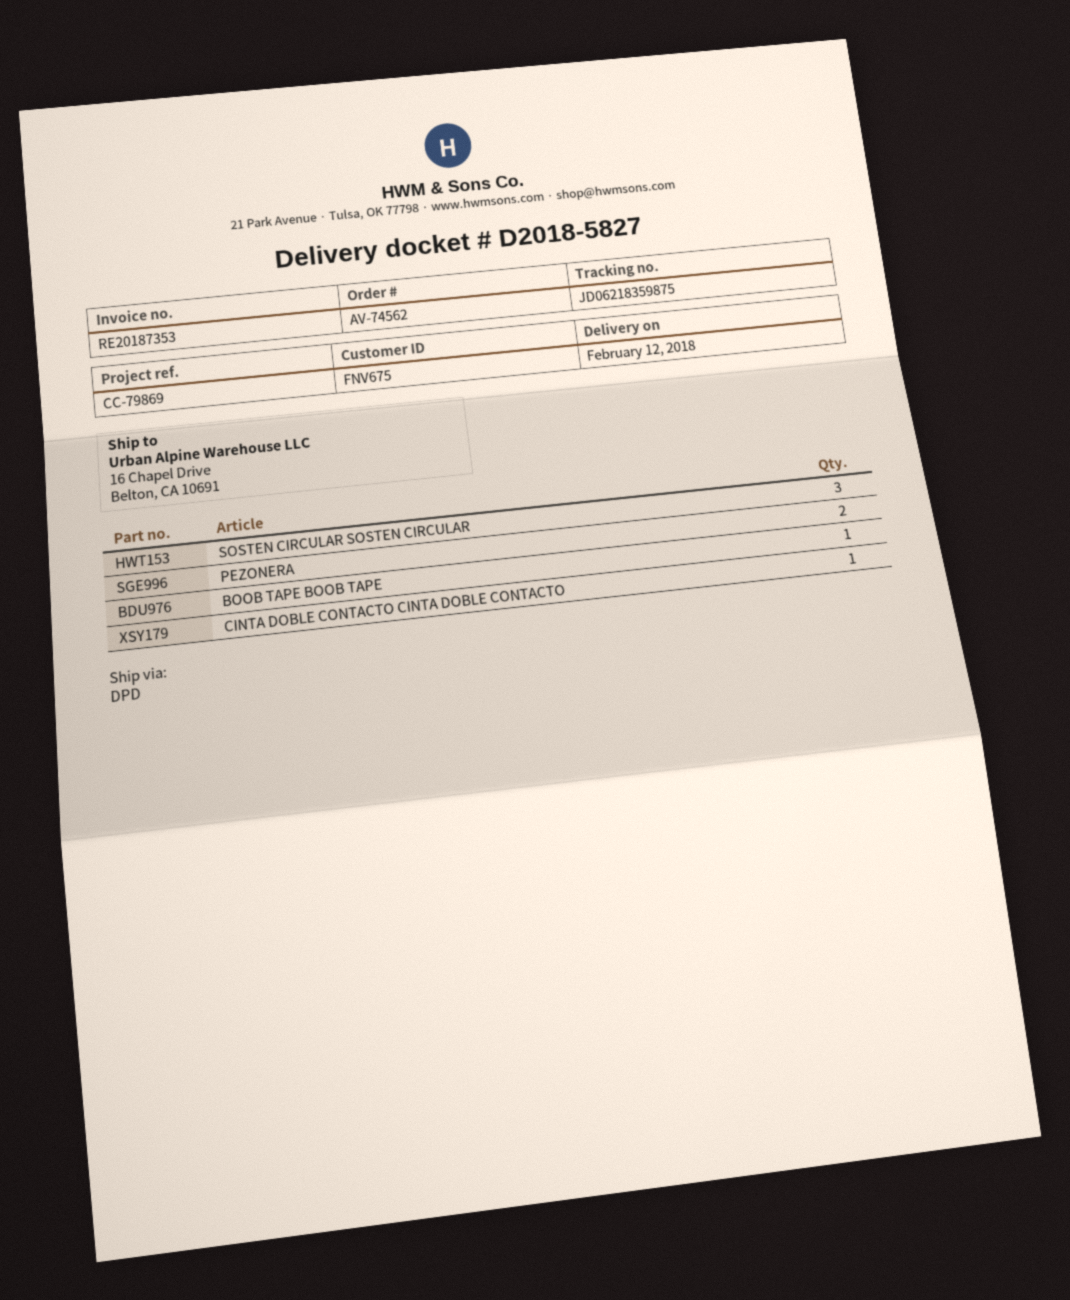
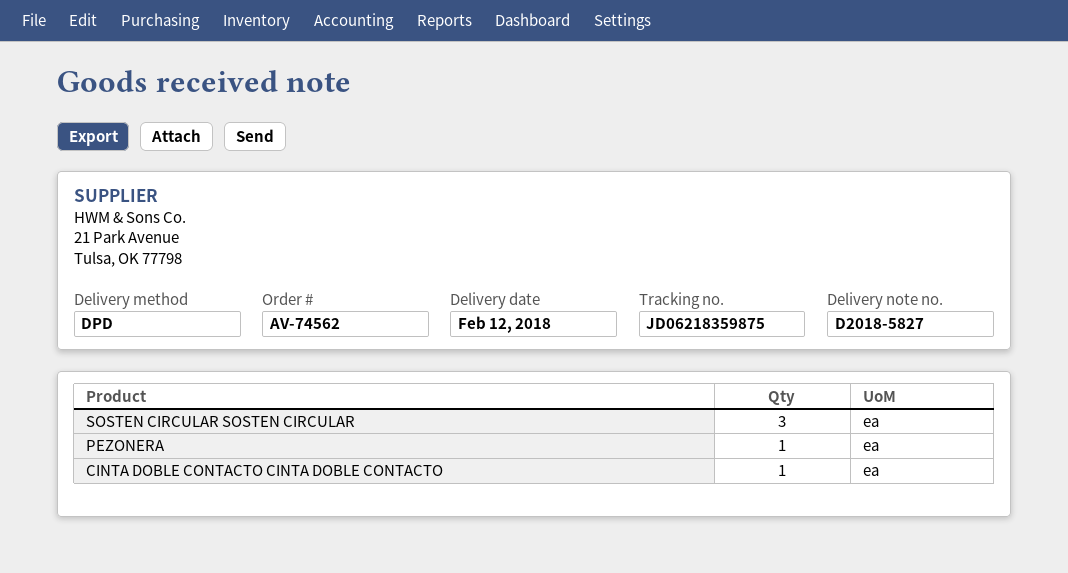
PEZONERA: 2 -> 1
BOOB TAPE BOOB TAPE: 1 -> none

